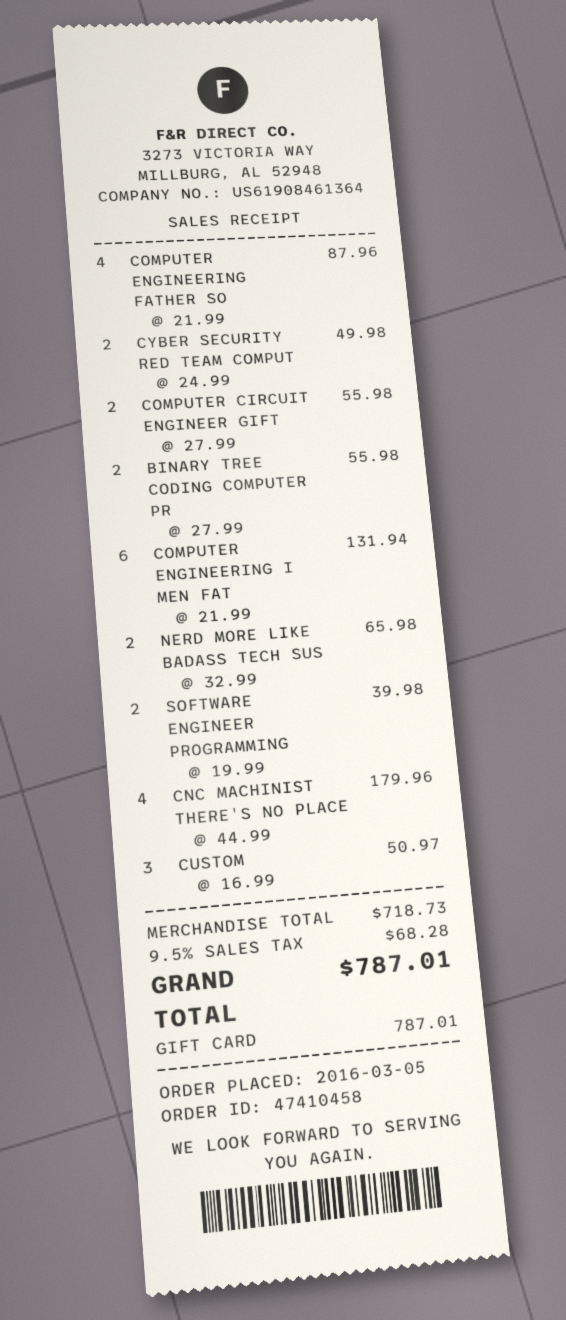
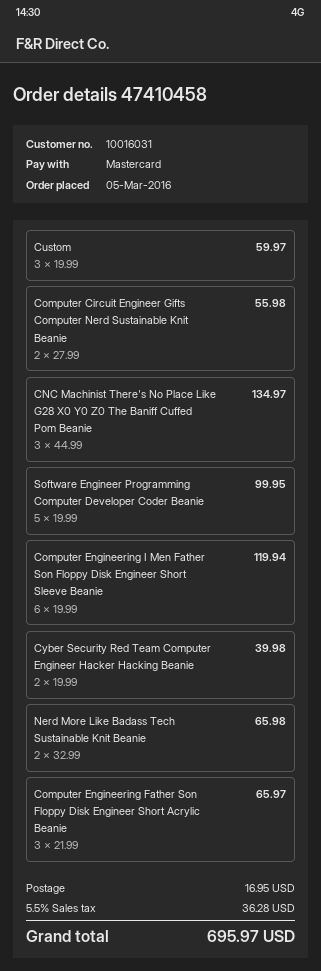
payment method: gift card -> Mastercard
COMPUTER ENGINEERING FATHER SO: 4 x 21.99 = 87.96 -> 3 x 21.99 = 65.97
CYBER SECURITY RED TEAM COMPUT: 2 x 24.99 = 49.98 -> 2 x 19.99 = 39.98
BINARY TREE CODING COMPUTER PR: 2 x 27.99 = 55.98 -> none
COMPUTER ENGINEERING I MEN FAT: 6 x 21.99 = 131.94 -> 6 x 19.99 = 119.94
SOFTWARE ENGINEER PROGRAMMING: 2 x 19.99 = 39.98 -> 5 x 19.99 = 99.95
CNC MACHINIST THERE'S NO PLACE: 4 x 44.99 = 179.96 -> 3 x 44.99 = 134.97
CUSTOM: 3 x 16.99 = 50.97 -> 3 x 19.99 = 59.97
shipping: none -> 16.95
tax: 9.5% = 68.28 -> 5.5% = 36.28
total: 787.01 -> 695.97

